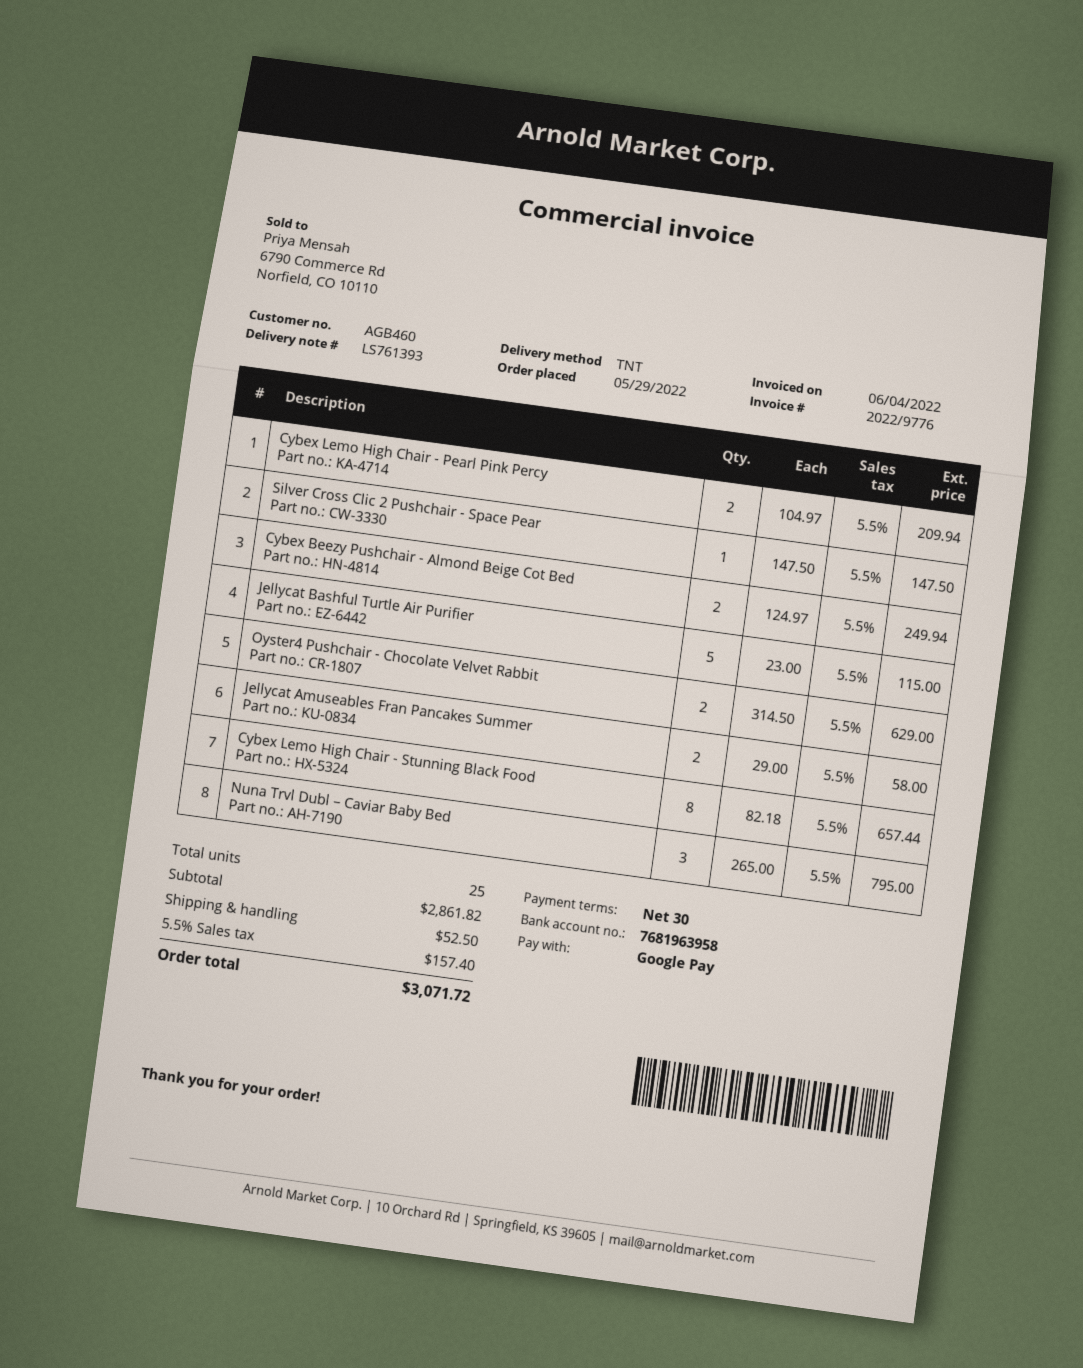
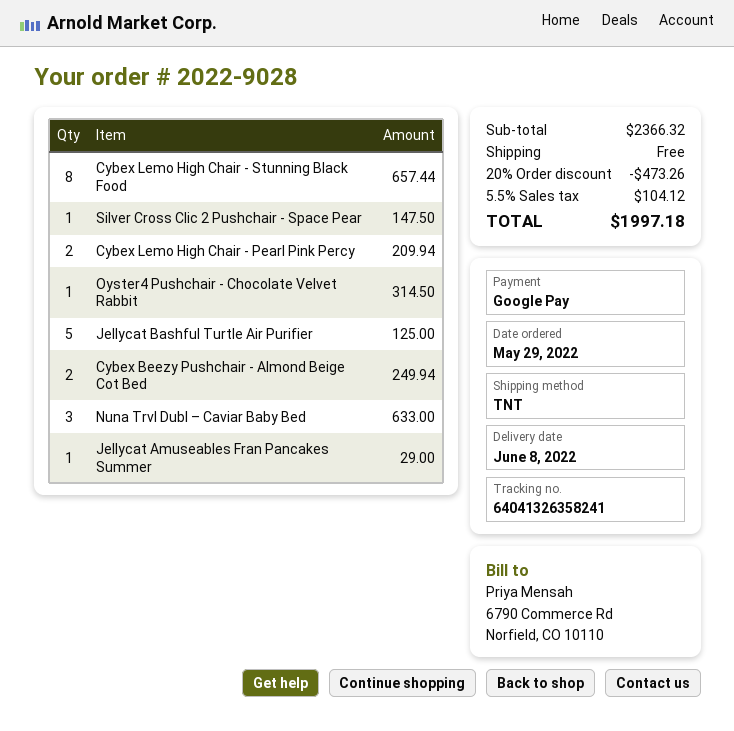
Jellycat Bashful Turtle Air Purifier: 5 for 115.00 -> 5 for 125.00
Oyster4 Pushchair - Chocolate Velvet Rabbit: 2 for 629.00 -> 1 for 314.50
Jellycat Amuseables Fran Pancakes Summer: 2 for 58.00 -> 1 for 29.00
Nuna Trvl Dubl – Caviar Baby Bed: 3 for 795.00 -> 3 for 633.00
subtotal: 2861.82 -> 2366.32
discount: none -> 20% = 473.26
shipping: 52.50 -> 0.00
tax: 5.5% = 157.40 -> 5.5% = 104.12
total: 3071.72 -> 1997.18

